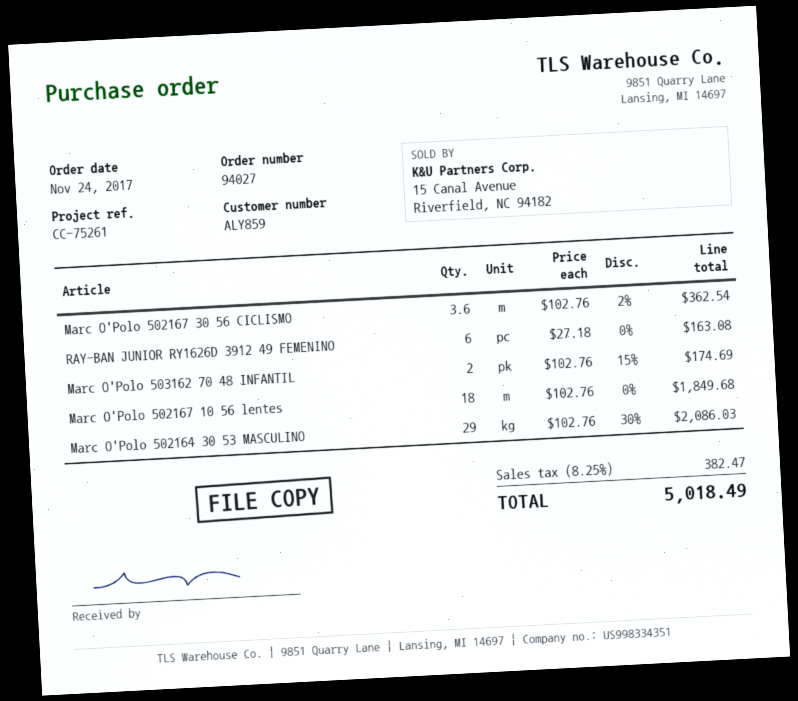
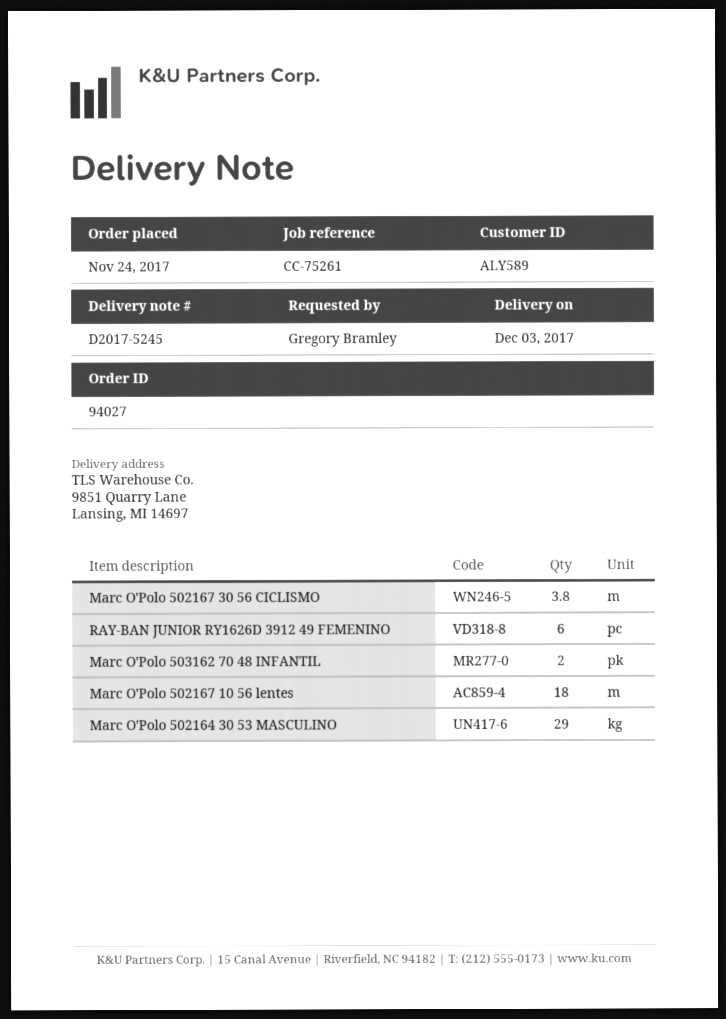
customer number: ALY859 -> ALY589
Marc O'Polo 502167 30 56 CICLISMO: 3.6 -> 3.8

